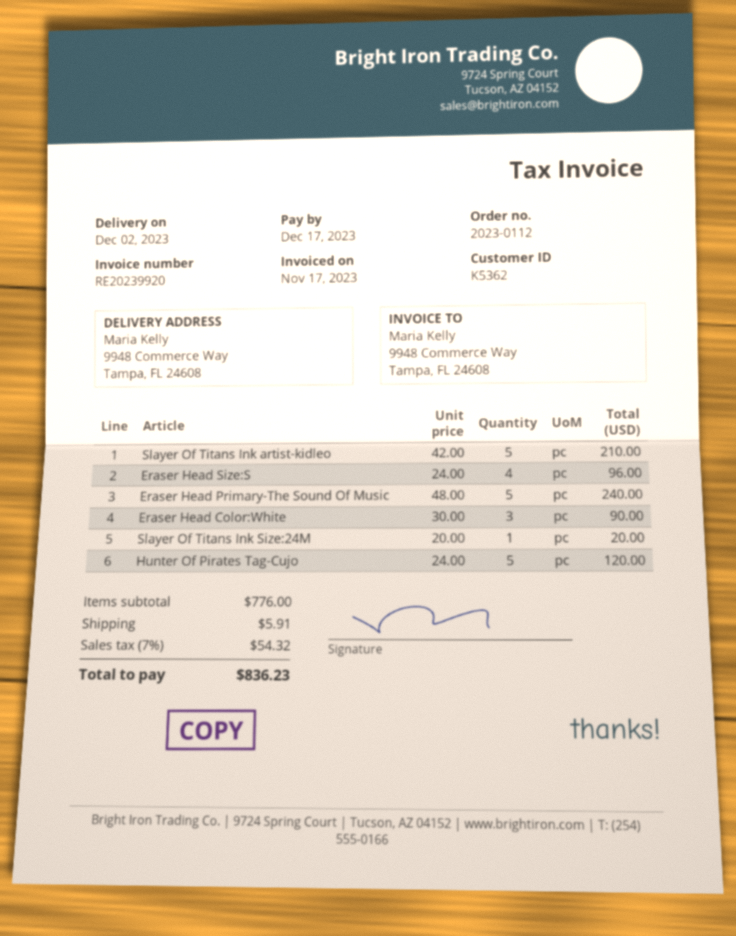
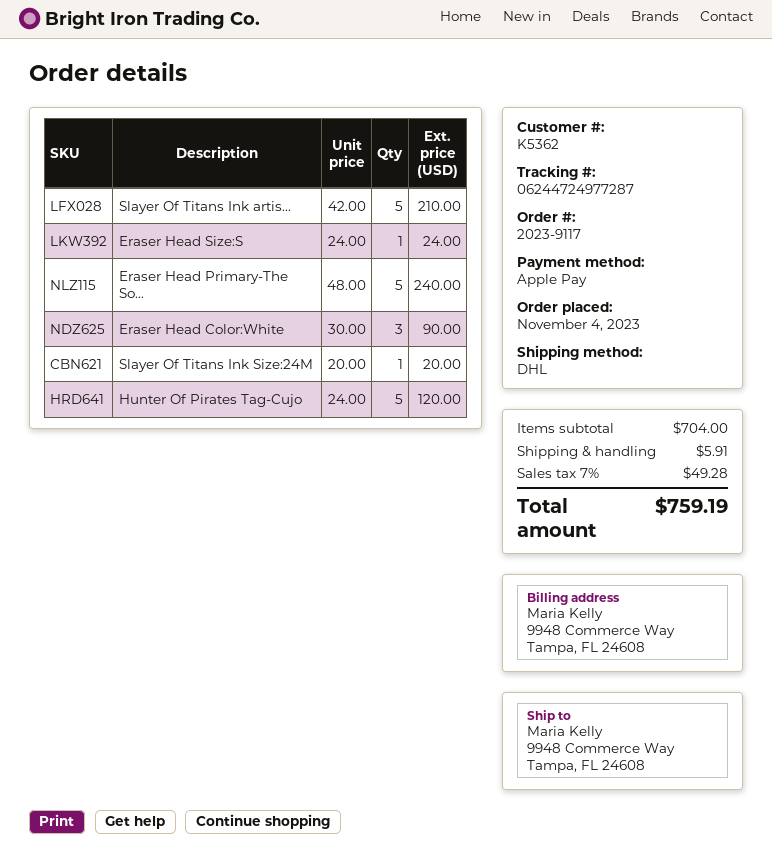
order number: 2023-0112 -> 2023-9117
Eraser Head Size:S: 4 x 24.00 = 96.00 -> 1 x 24.00 = 24.00
subtotal: 776.00 -> 704.00
tax: 7% = 54.32 -> 7% = 49.28
total: 836.23 -> 759.19

